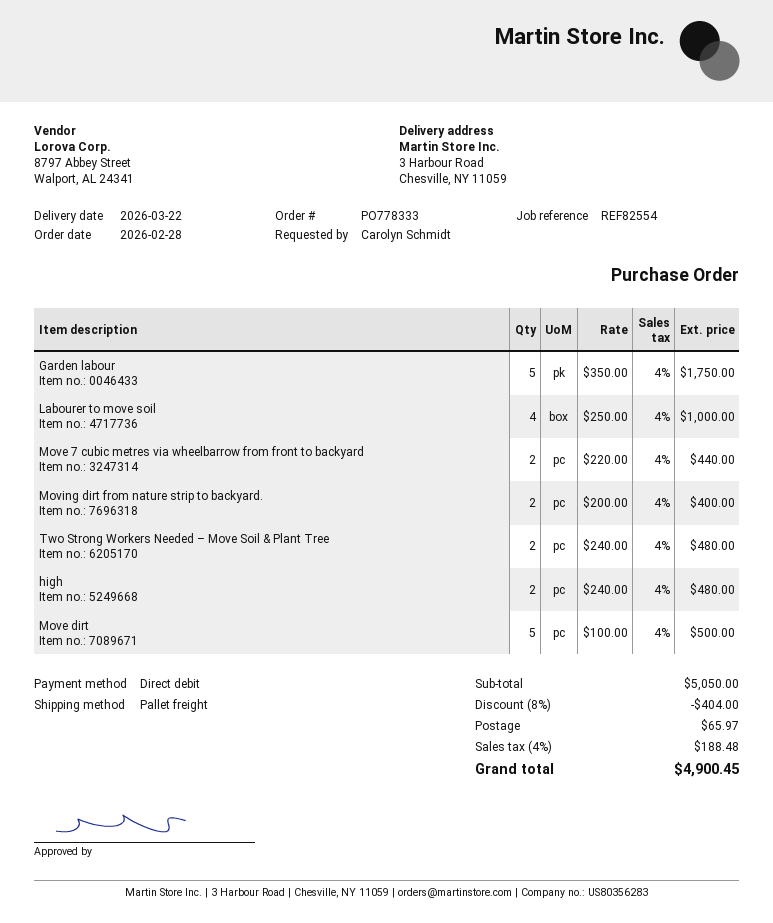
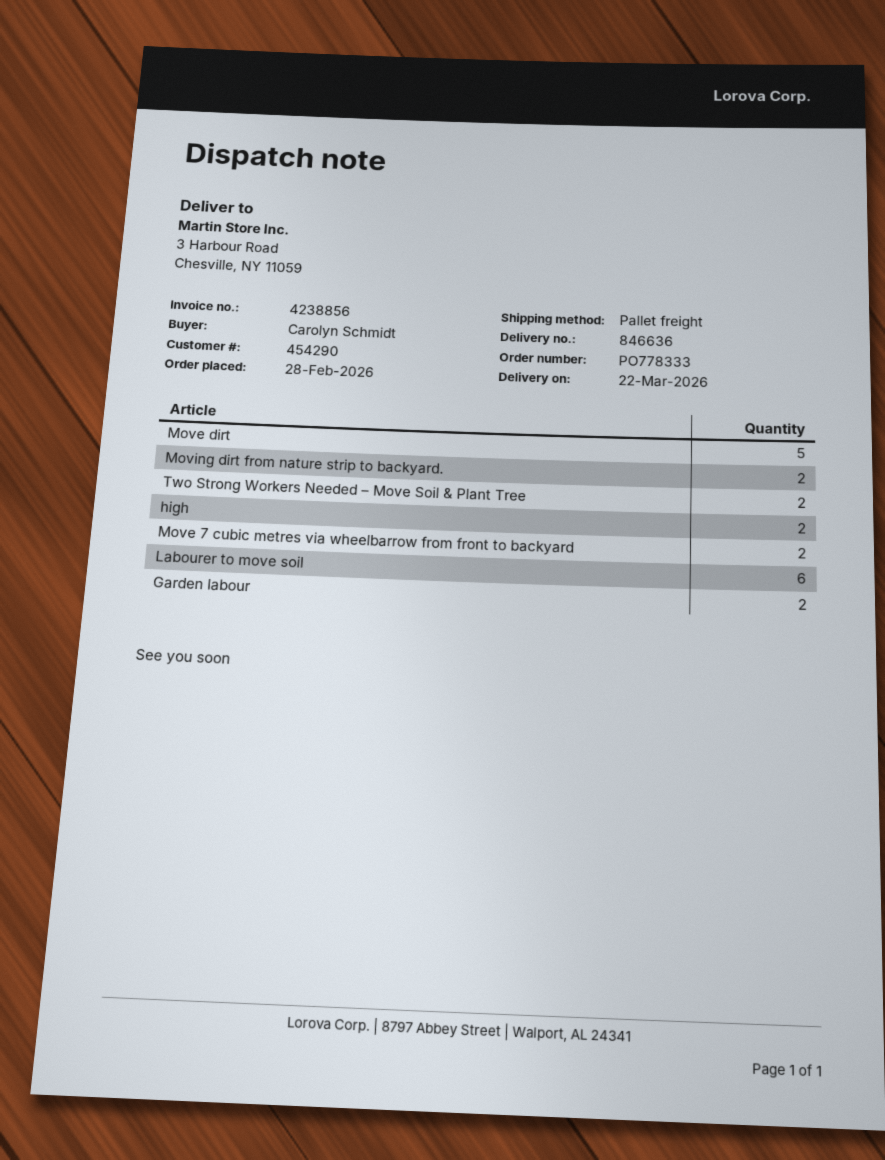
Garden labour: 5 -> 2
Labourer to move soil: 4 -> 6

